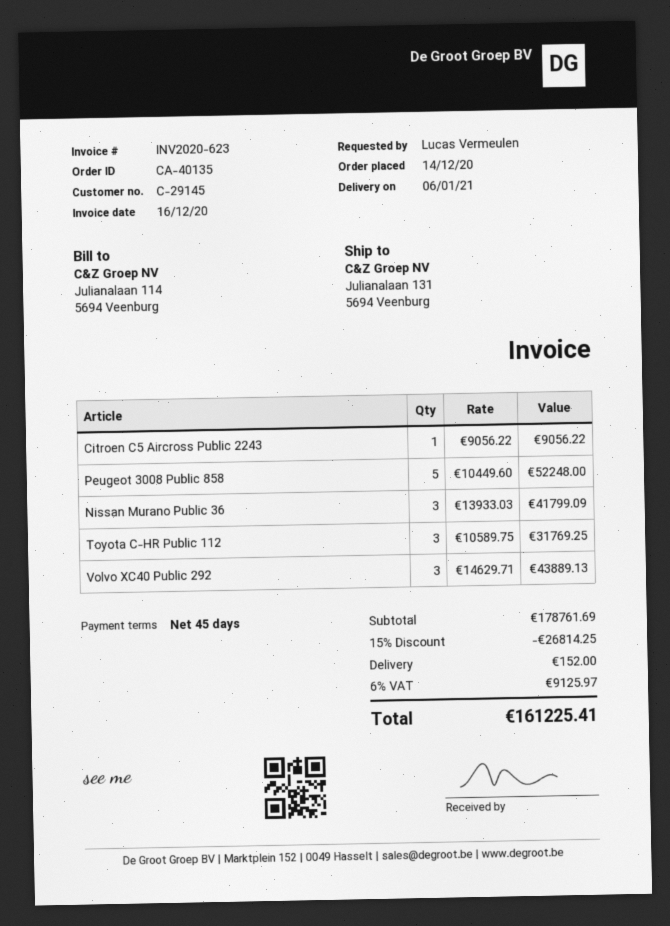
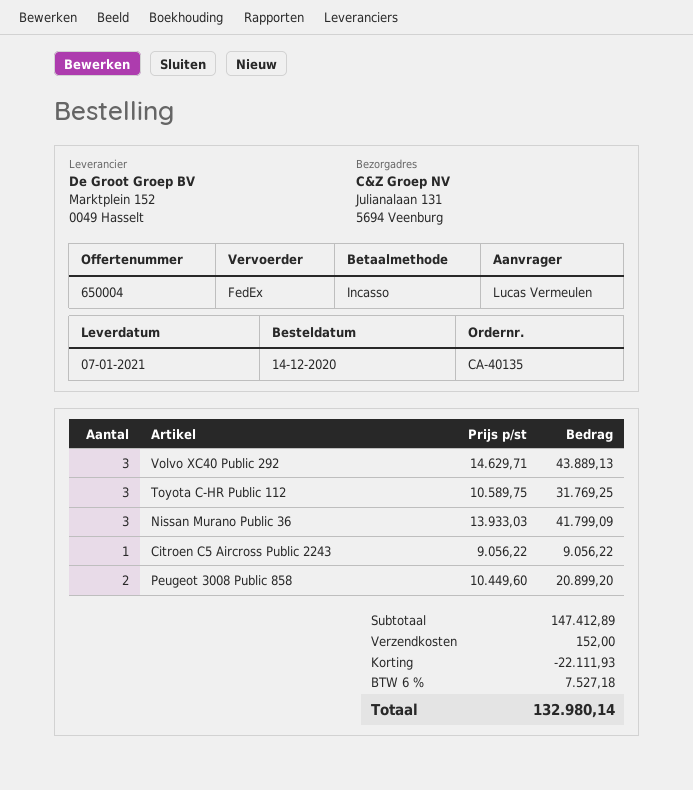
delivery date: 2021-01-06 -> 2021-01-07
Peugeot 3008 Public 858: 5 x 10449.60 = 52248.00 -> 2 x 10449.60 = 20899.20
subtotal: 178761.69 -> 147412.89
discount: 26814.25 -> 22111.93
tax: 6% = 9125.97 -> 6% = 7527.18
total: 161225.41 -> 132980.14

